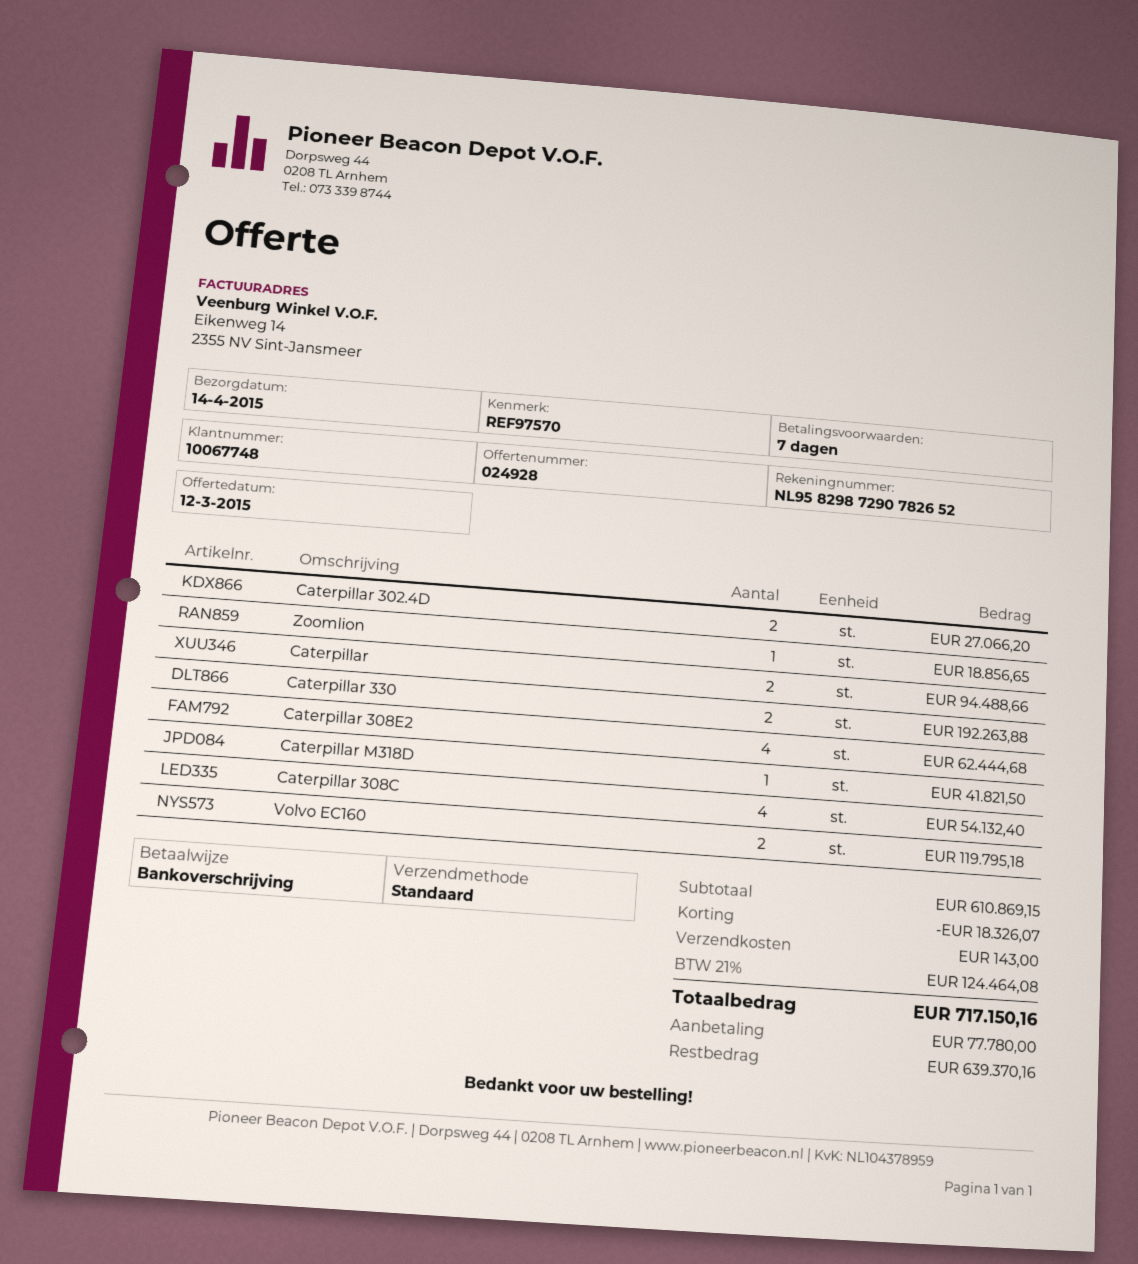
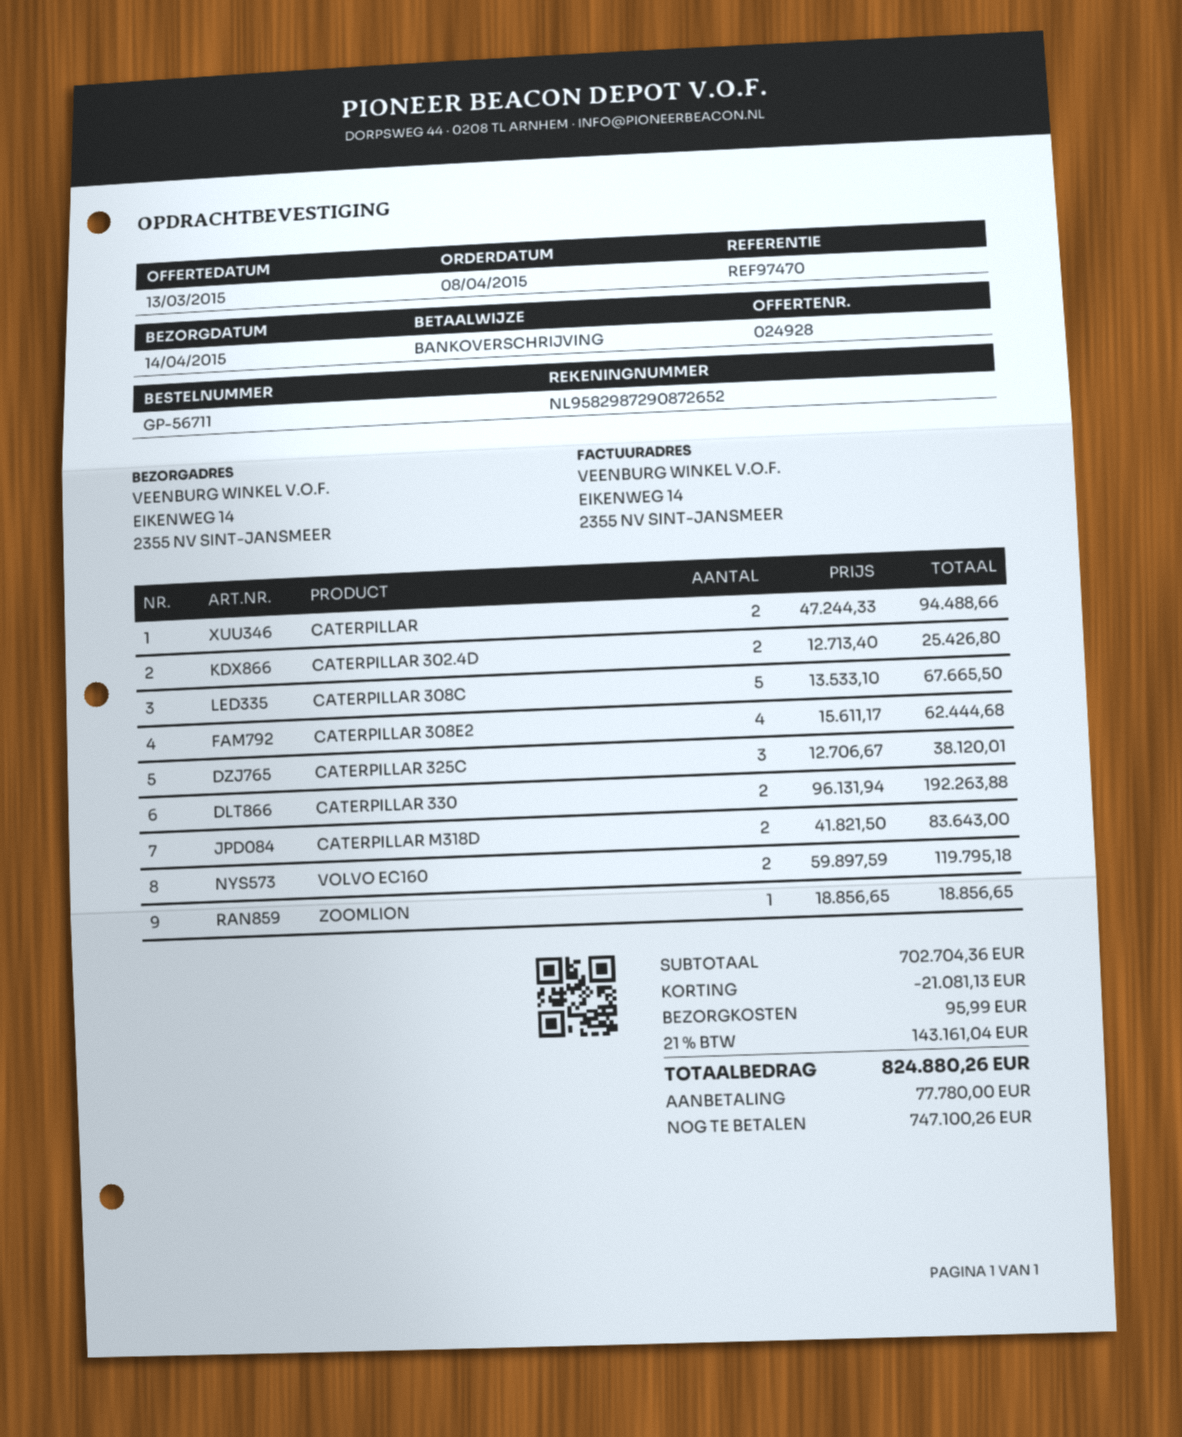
quote date: 2015-03-12 -> 2015-03-13
reference: REF97570 -> REF97470
bank account: NL9582987290782652 -> NL9582987290872652
Caterpillar 302.4D: 2 for 27066.20 -> 2 for 25426.80
Caterpillar M318D: 1 for 41821.50 -> 2 for 83643.00
Caterpillar 308C: 4 for 54132.40 -> 5 for 67665.50
CATERPILLAR 325C: none -> 3 for 38120.01
subtotal: 610869.15 -> 702704.36
discount: 18326.07 -> 21081.13
shipping: 143.00 -> 95.99
tax: 21% = 124464.08 -> 21% = 143161.04
total: 717150.16 -> 824880.26
balance: 639370.16 -> 747100.26

